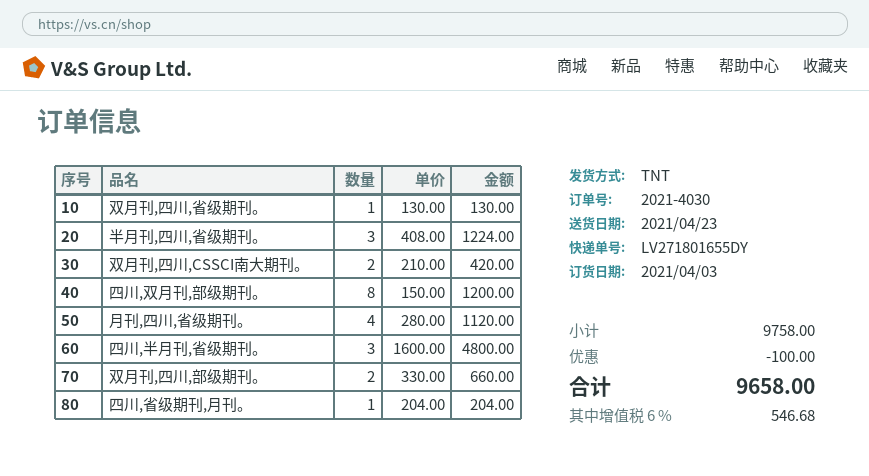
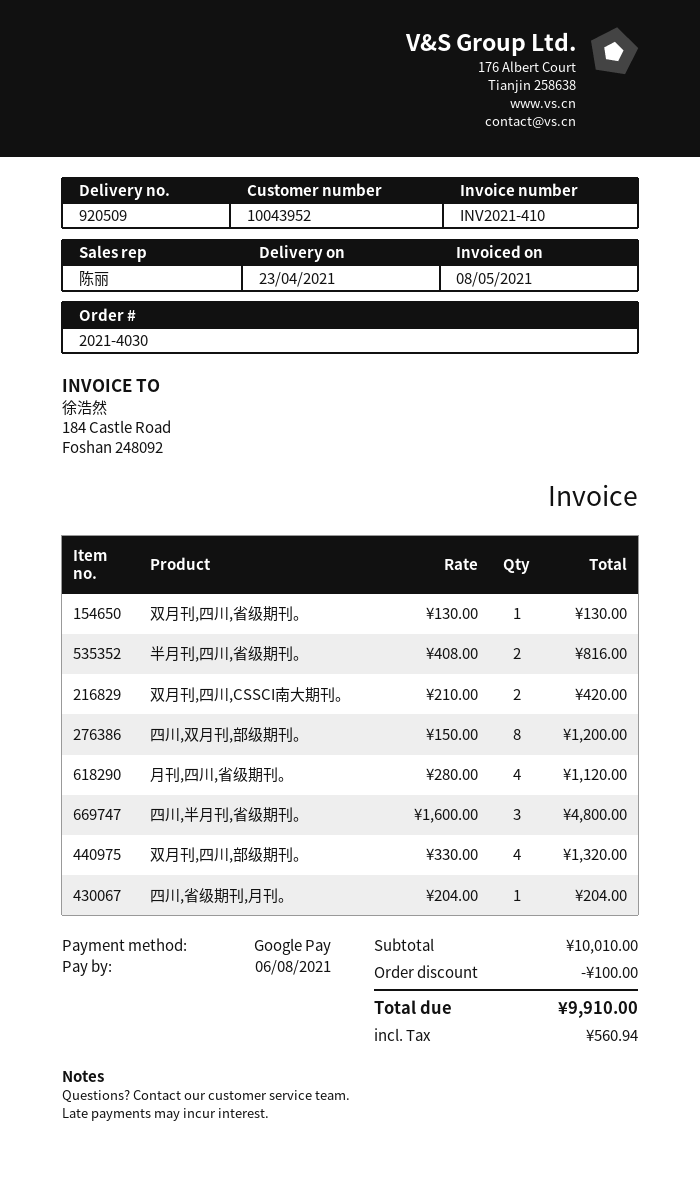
半月刊,四川,省级期刊。: 3 x 408.00 = 1224.00 -> 2 x 408.00 = 816.00
双月刊,四川,部级期刊。: 2 x 330.00 = 660.00 -> 4 x 330.00 = 1320.00
subtotal: 9758.00 -> 10010.00
tax: 546.68 -> 560.94
total: 9658.00 -> 9910.00

